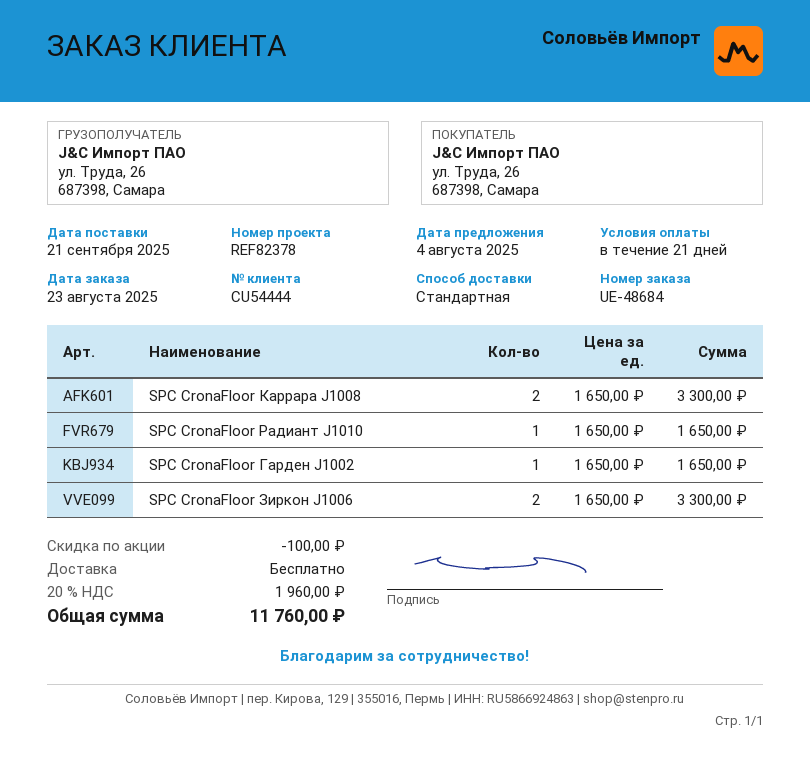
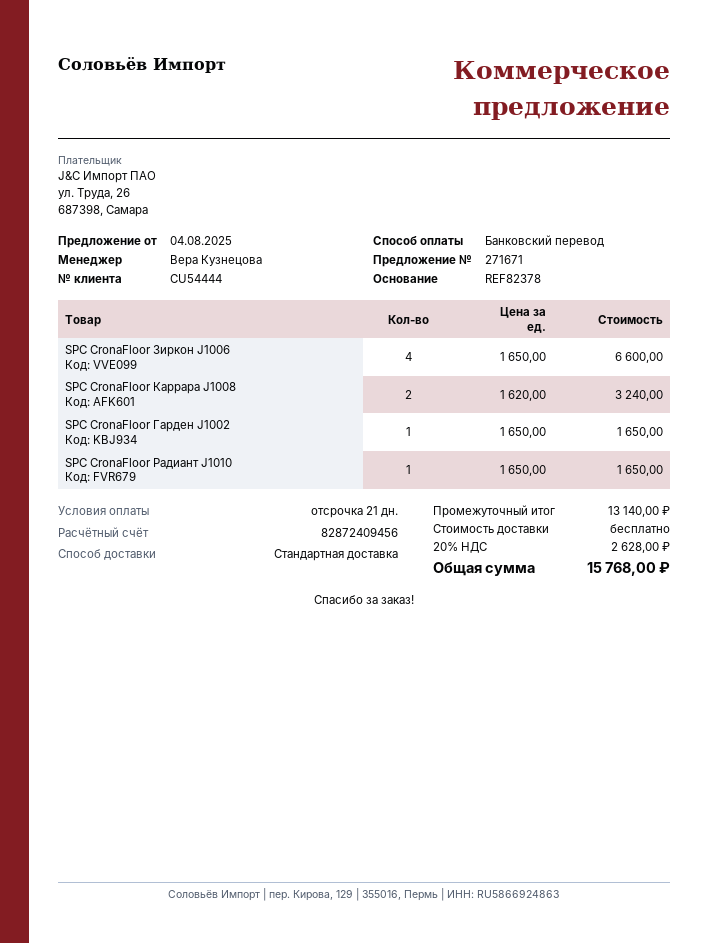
SPC CronaFloor Каррара J1008: 2 x 1650.00 = 3300.00 -> 2 x 1620.00 = 3240.00
SPC CronaFloor Зиркон J1006: 2 x 1650.00 = 3300.00 -> 4 x 1650.00 = 6600.00
discount: 100.00 -> none
tax: 20% = 1960.00 -> 20% = 2628.00
total: 11760.00 -> 15768.00

